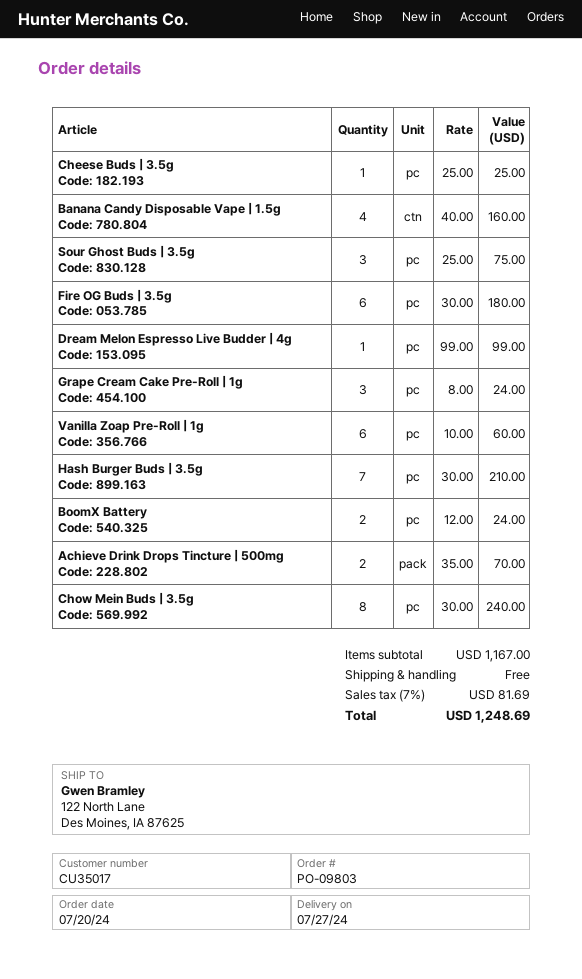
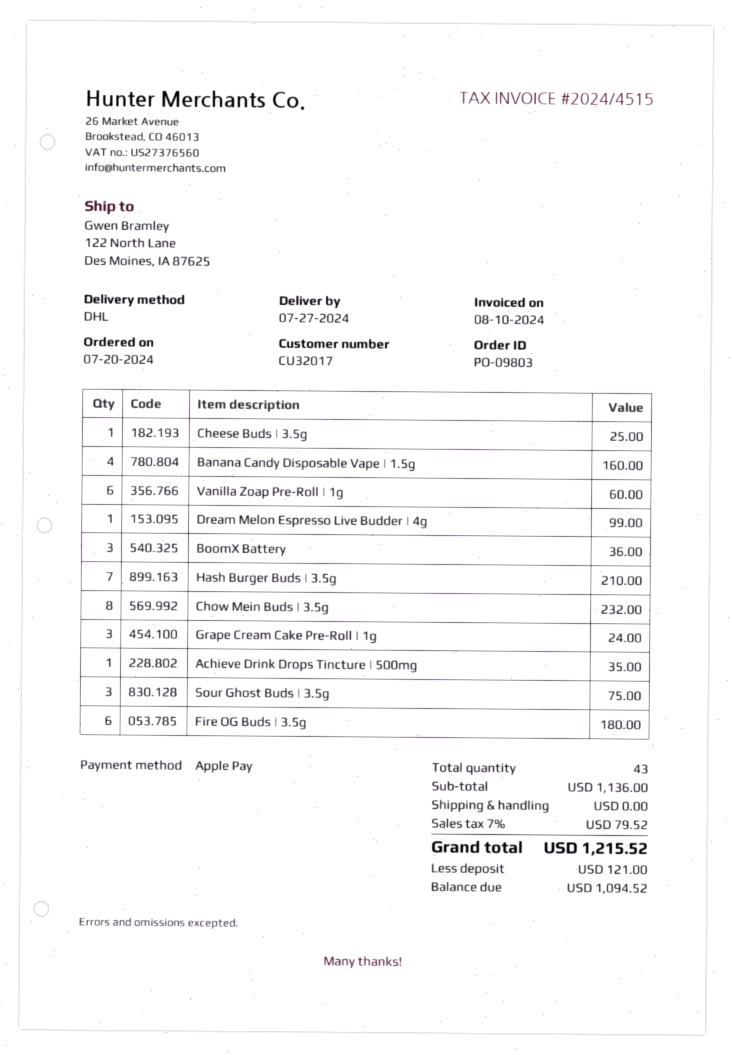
customer number: CU35017 -> CU32017
BoomX Battery: 2 for 24.00 -> 3 for 36.00
Achieve Drink Drops Tincture | 500mg: 2 for 70.00 -> 1 for 35.00
Chow Mein Buds | 3.5g: 8 for 240.00 -> 8 for 232.00
subtotal: 1167.00 -> 1136.00
tax: 7% = 81.69 -> 7% = 79.52
total: 1248.69 -> 1215.52

